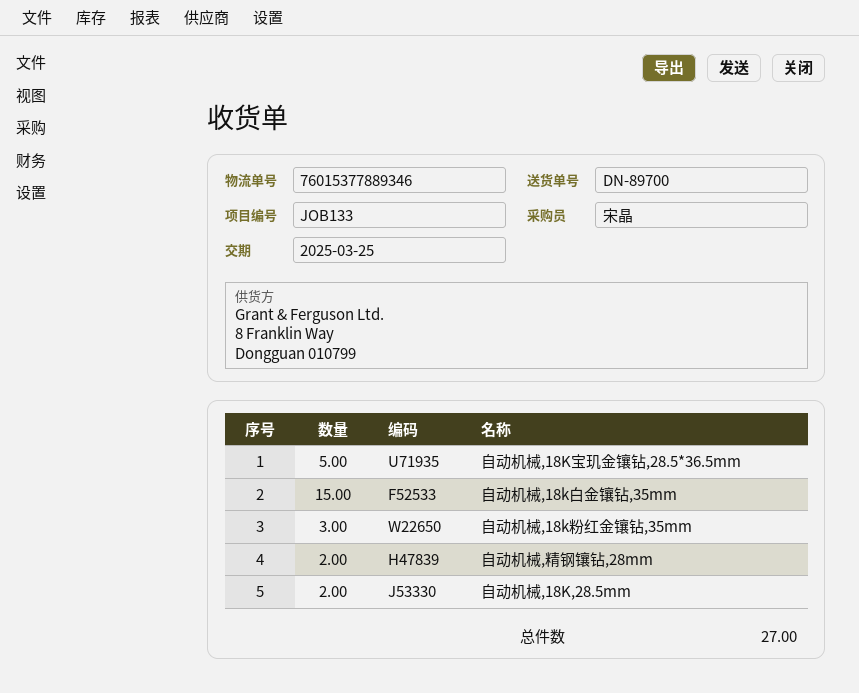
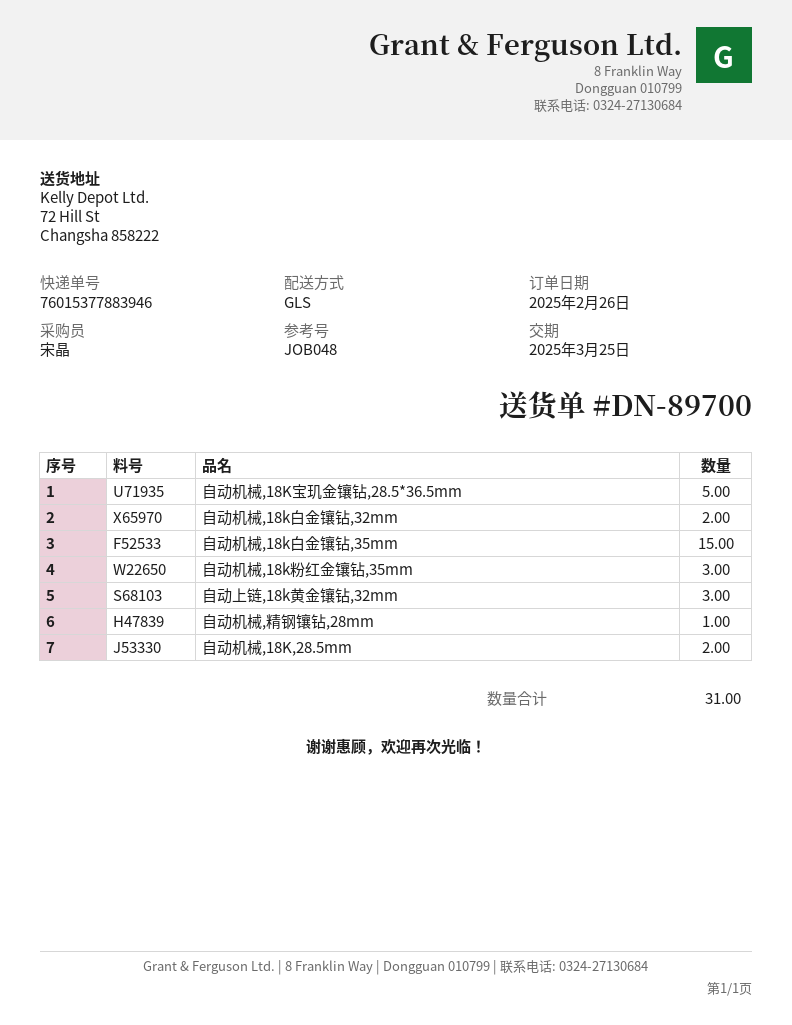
reference: JOB133 -> JOB048
tracking number: 76015377889346 -> 76015377883946
自动机械,精钢镶钻,28mm: 2 -> 1
自动机械,18k白金镶钻,32mm: none -> 2
自动上链,18k黄金镶钻,32mm: none -> 3
total quantity: 27 -> 31

